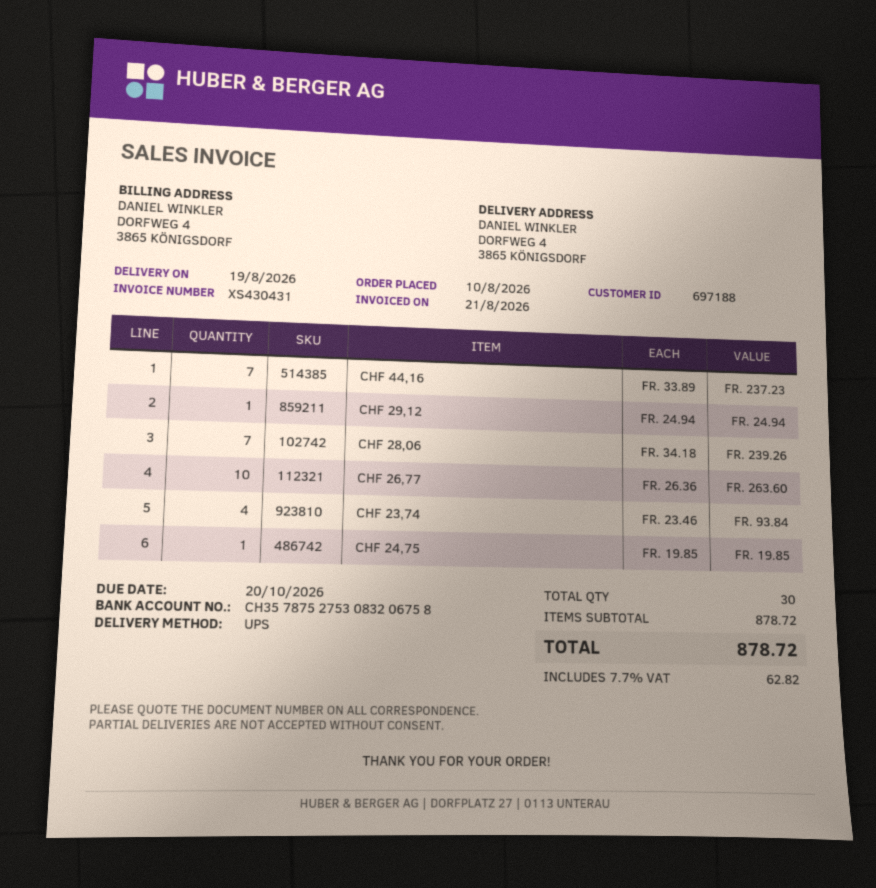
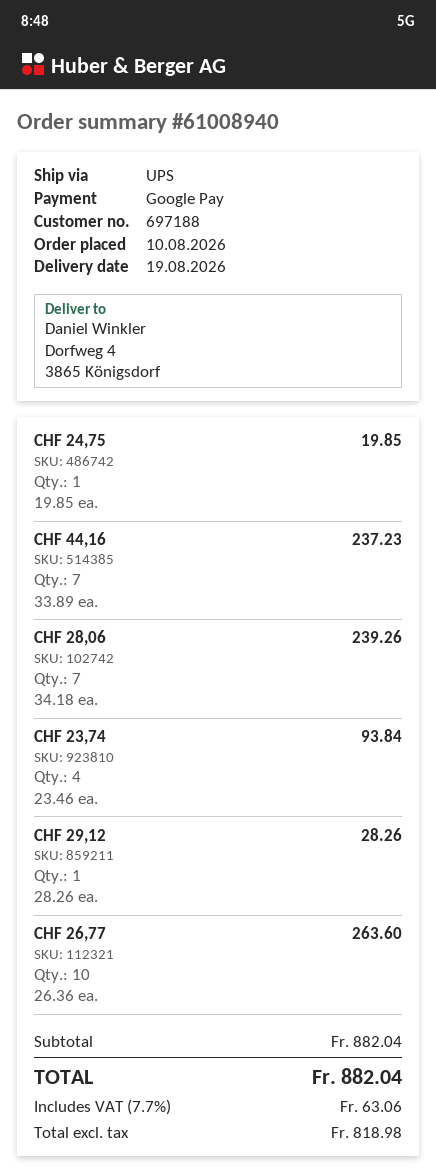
CHF 29,12: 1 x 24.94 = 24.94 -> 1 x 28.26 = 28.26
subtotal: 878.72 -> 882.04
tax: 7.7% = 62.82 -> 7.7% = 63.06
total: 878.72 -> 882.04

